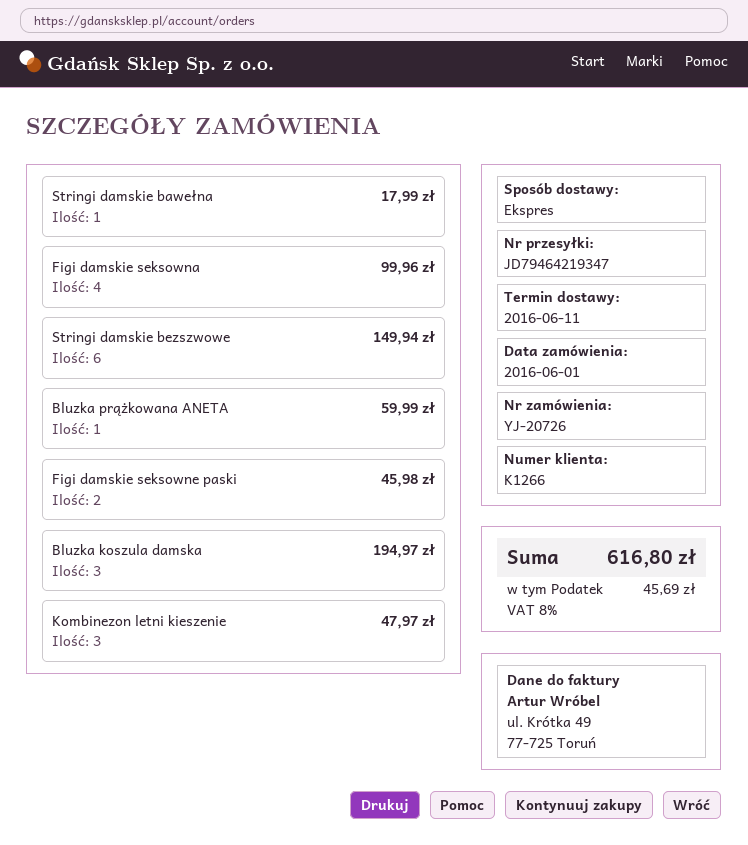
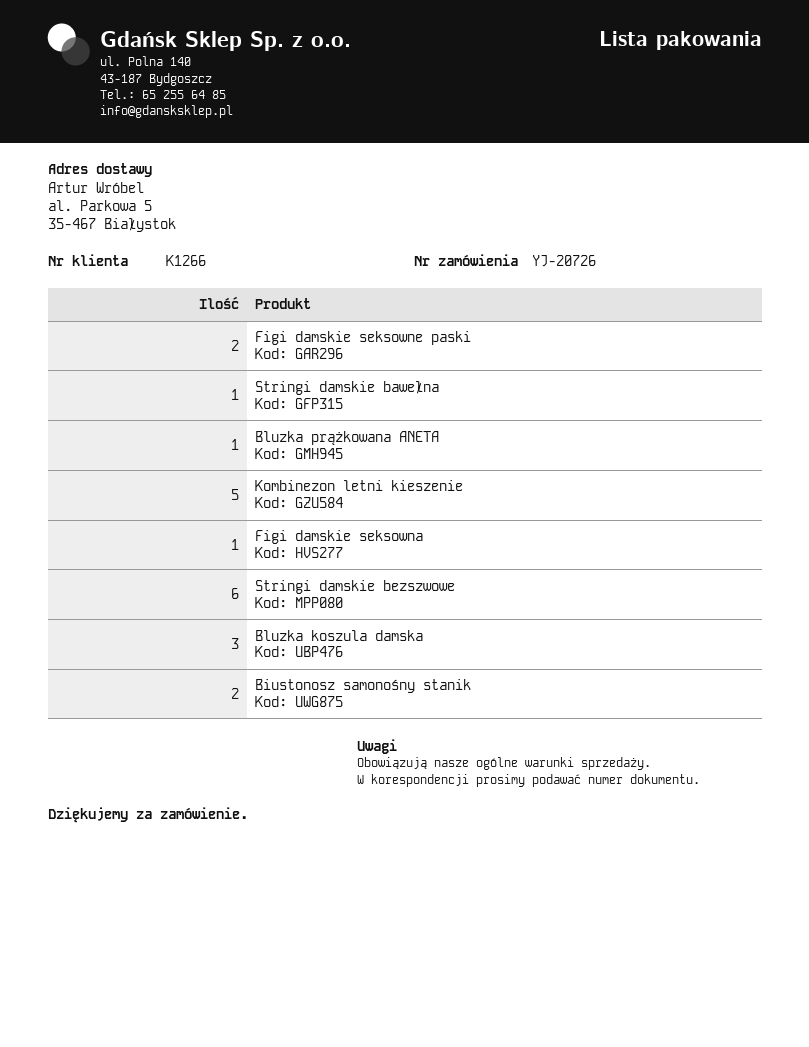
Figi damskie seksowna: 4 -> 1
Kombinezon letni kieszenie: 3 -> 5
Biustonosz samonośny stanik: none -> 2

